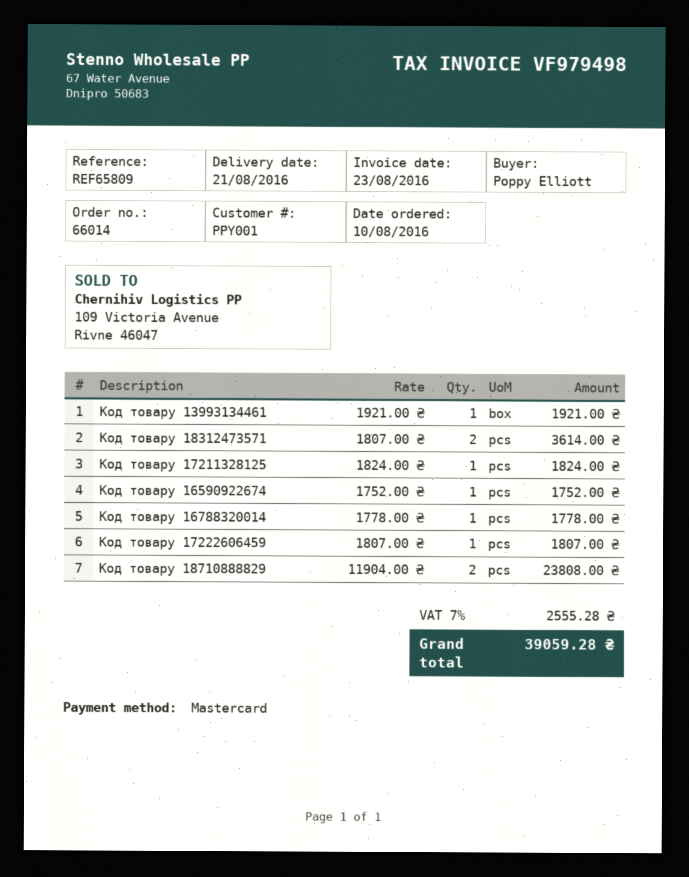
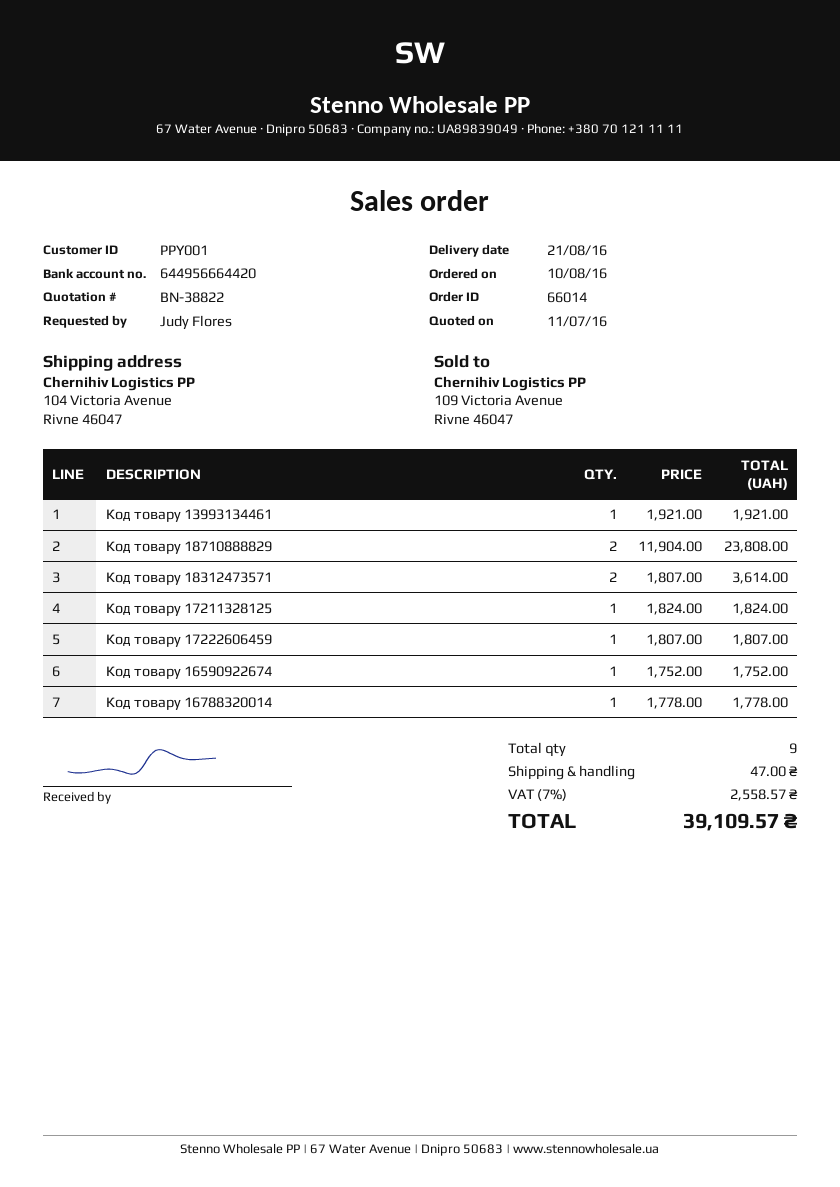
ordered by: Poppy Elliott -> Judy Flores
shipping: none -> 47.00
tax: 7% = 2555.28 -> 7% = 2558.57
total: 39059.28 -> 39109.57

